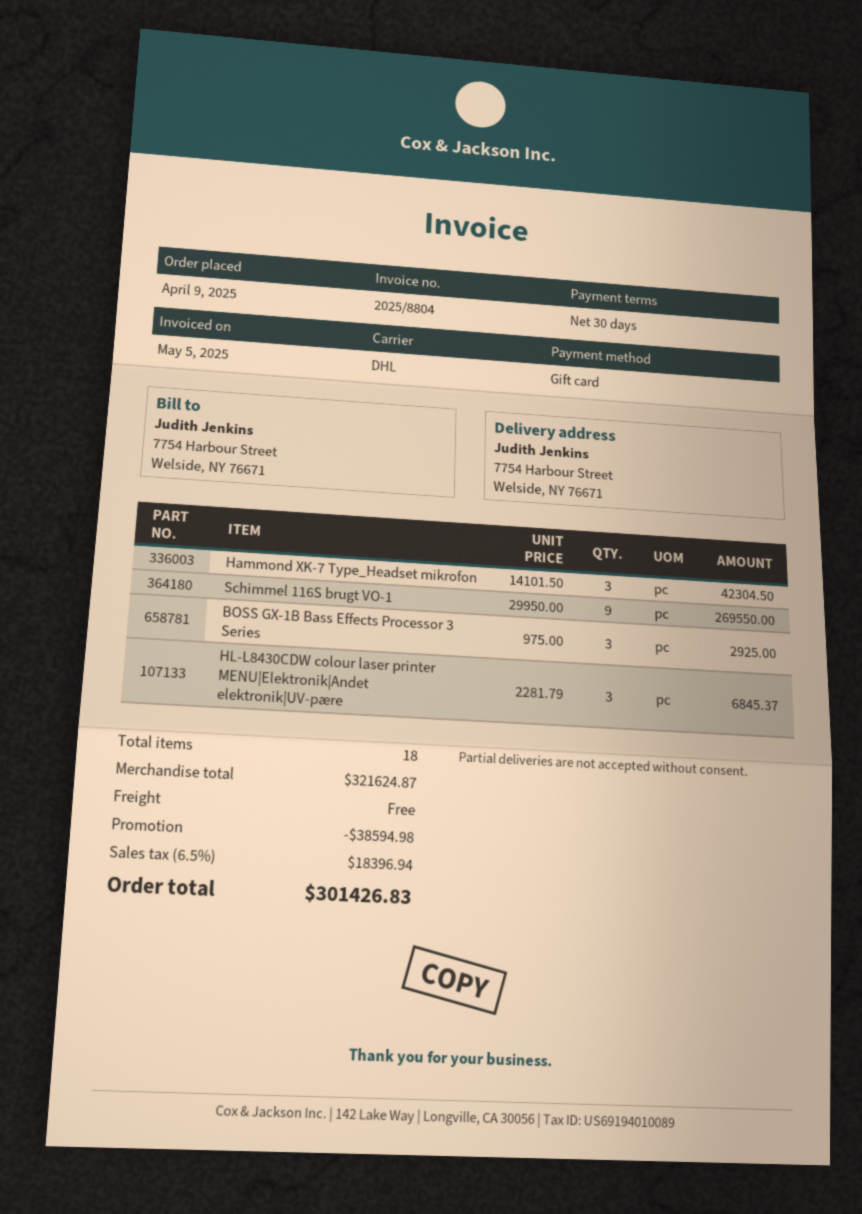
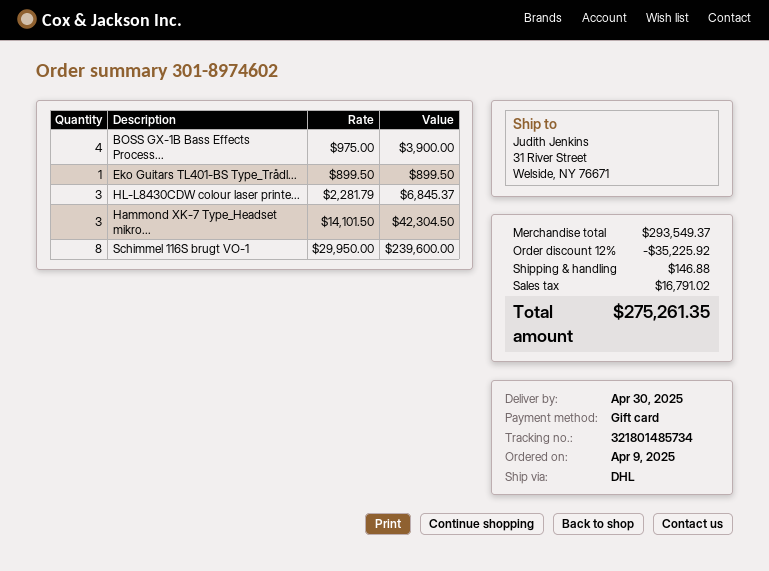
ship to: 7754 Harbour Street, Welside, NY 76671 -> 31 River Street, Welside, NY 76671
Schimmel 116S brugt VO-1: 9 x 29950.00 = 269550.00 -> 8 x 29950.00 = 239600.00
BOSS GX-1B Bass Effects Processor 3 Series: 3 x 975.00 = 2925.00 -> 4 x 975.00 = 3900.00
Eko Guitars TL401-BS Type_Trådl...: none -> 1 x 899.50 = 899.50
subtotal: 321624.87 -> 293549.37
discount: 38594.98 -> 35225.92
shipping: 0.00 -> 146.88
tax: 18396.94 -> 16791.02
total: 301426.83 -> 275261.35

